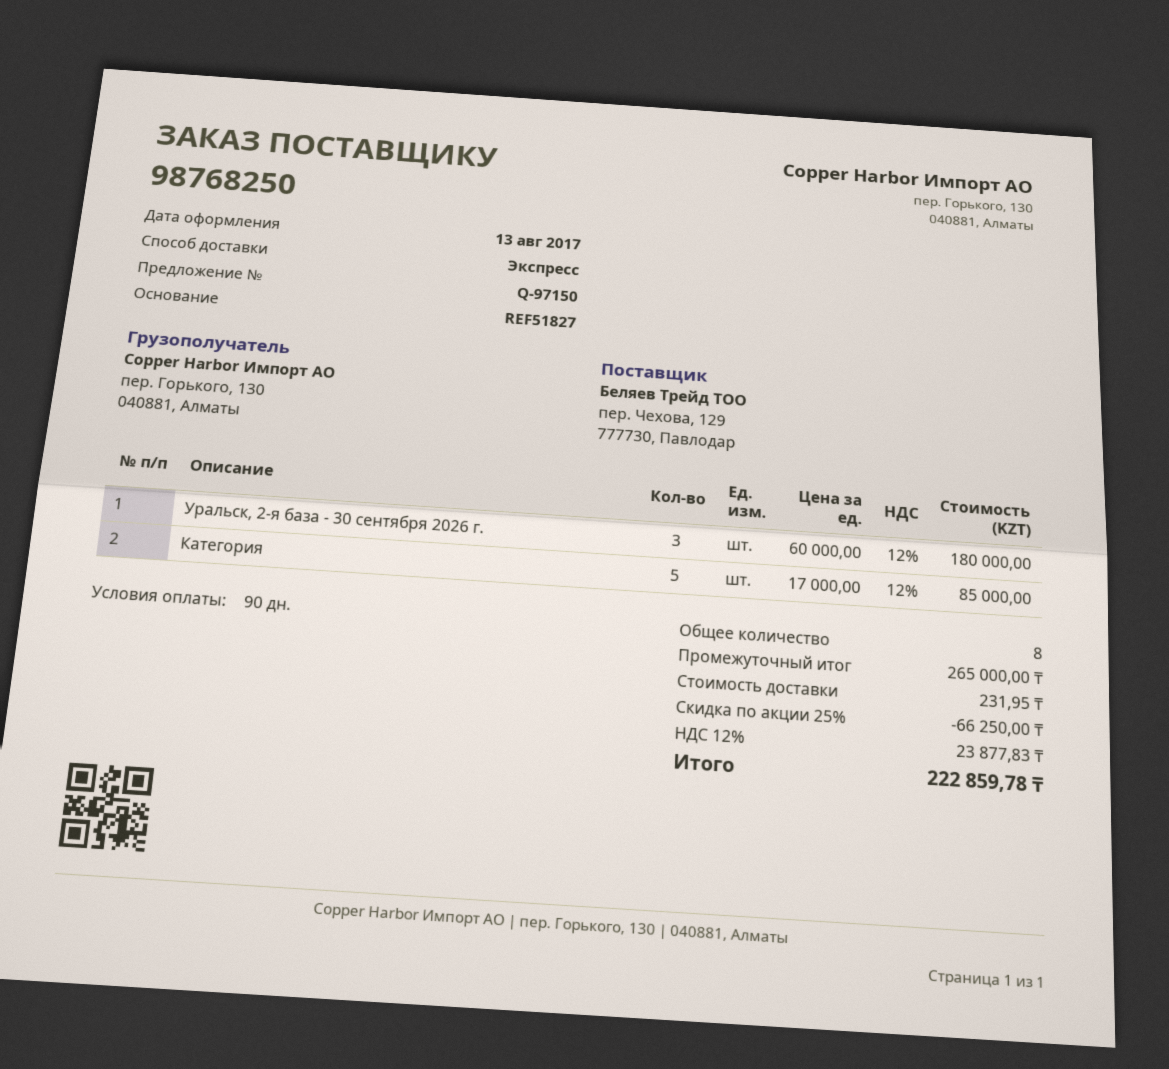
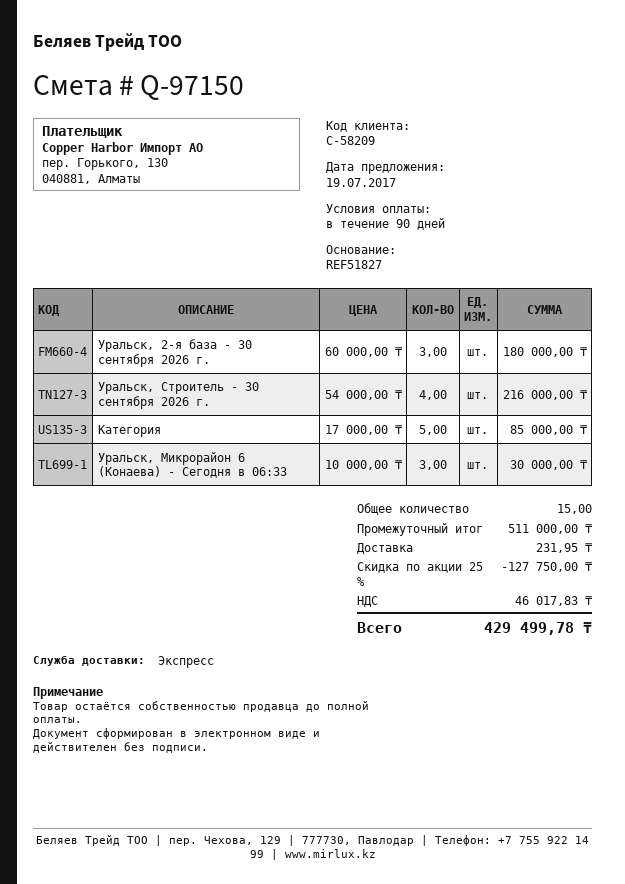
Уральск, Строитель - 30 сентября 2026 г.: none -> 4 x 54000.00 = 216000.00
Уральск, Микрорайон 6 (Конаева) - Сегодня в 06:33: none -> 3 x 10000.00 = 30000.00
total quantity: 8 -> 15
subtotal: 265000.00 -> 511000.00
discount: 25% = 66250.00 -> 25% = 127750.00
tax: 23877.83 -> 46017.83
total: 222859.78 -> 429499.78

